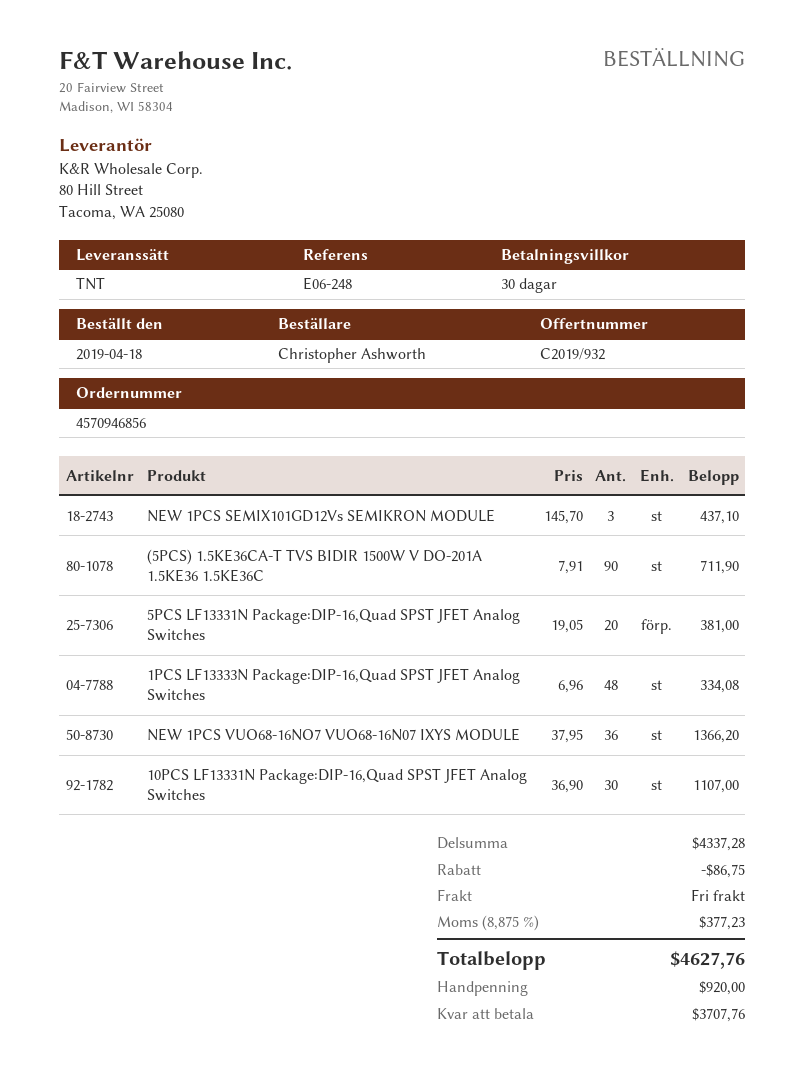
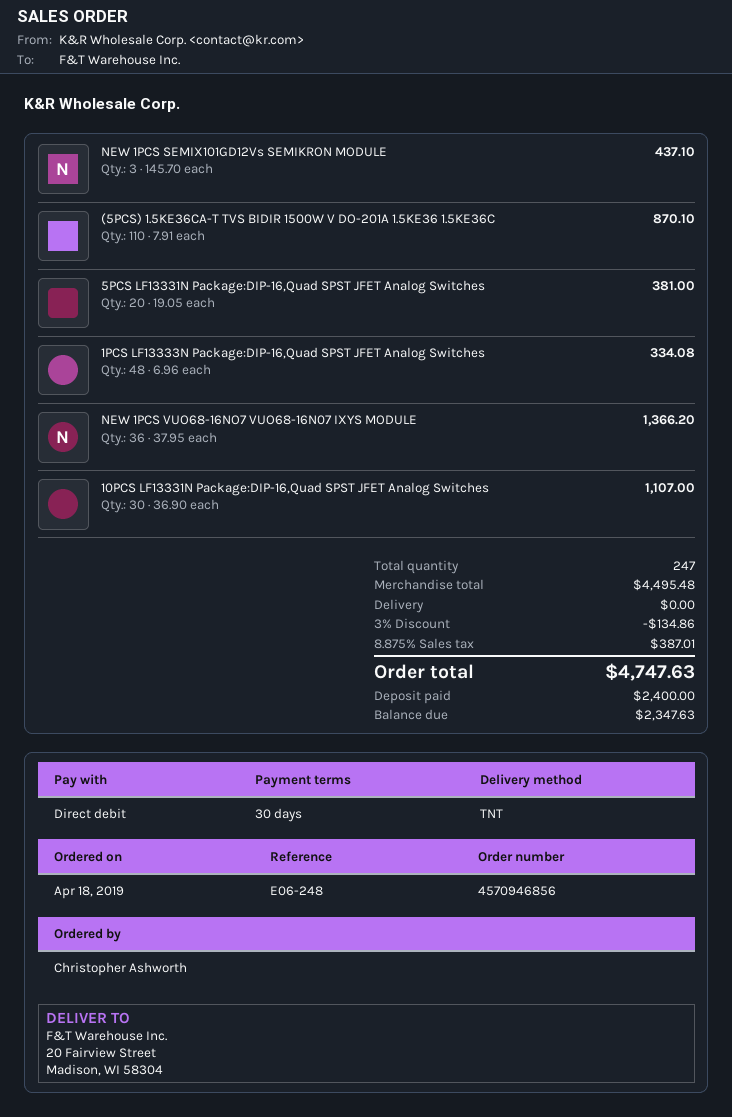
(5PCS) 1.5KE36CA-T TVS BIDIR 1500W V DO-201A 1.5KE36 1.5KE36C: 90 x 7.91 = 711.90 -> 110 x 7.91 = 870.10
subtotal: 4337.28 -> 4495.48
discount: 86.75 -> 134.86
tax: 8.875% = 377.23 -> 8.875% = 387.01
total: 4627.76 -> 4747.63
deposit: 920.00 -> 2400.00
balance: 3707.76 -> 2347.63

